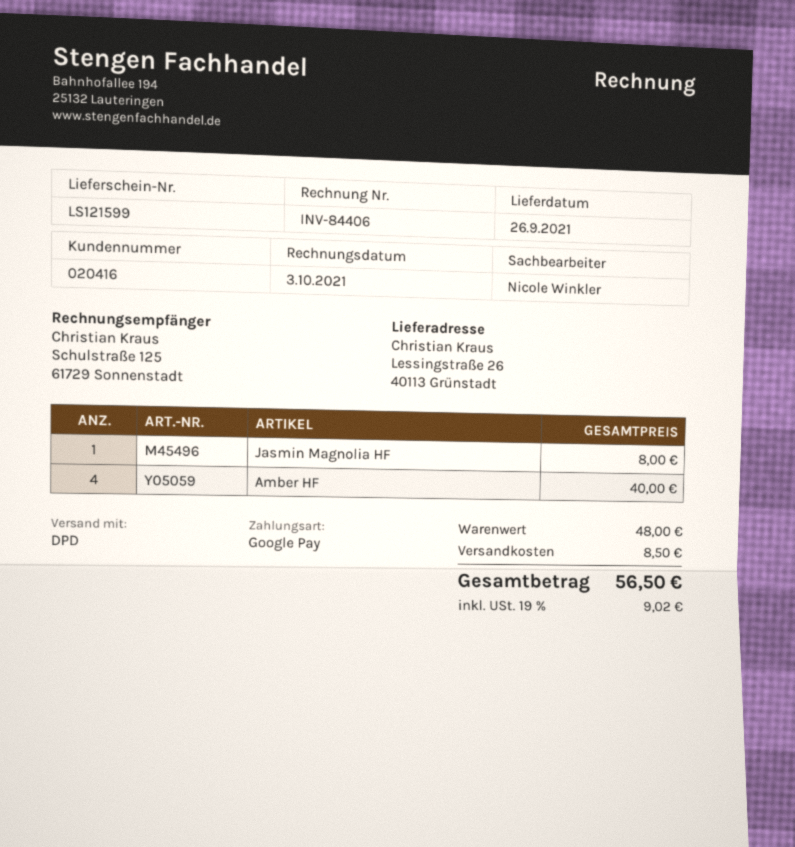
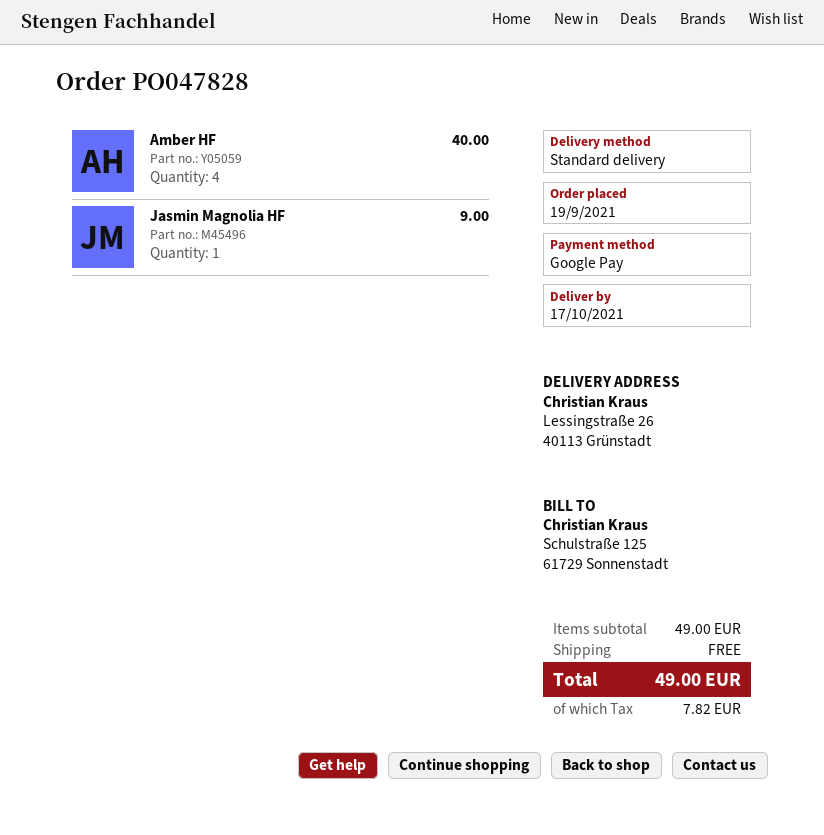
delivery date: 2021-09-26 -> 2021-10-17
shipping method: DPD -> standard
Jasmin Magnolia HF: 1 for 8.00 -> 1 for 9.00
subtotal: 48.00 -> 49.00
shipping: 8.50 -> 0.00
tax: 9.02 -> 7.82
total: 56.50 -> 49.00

